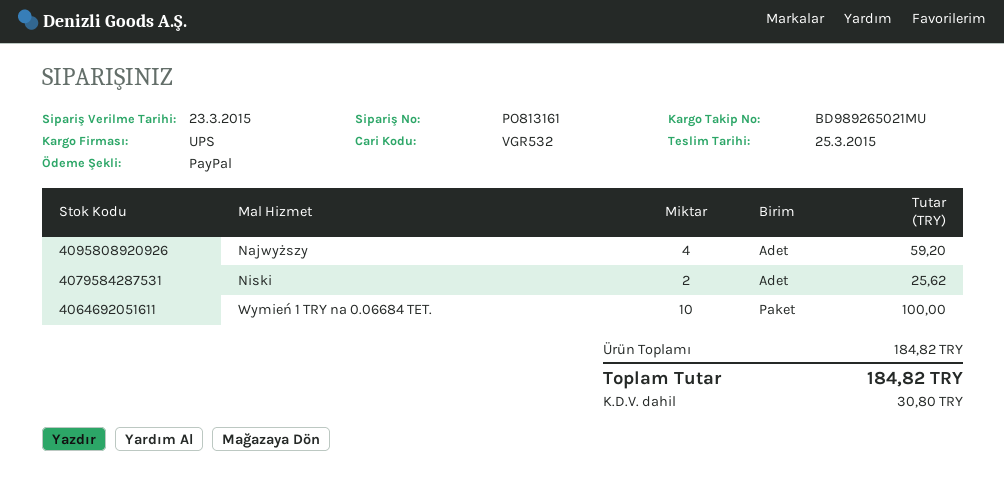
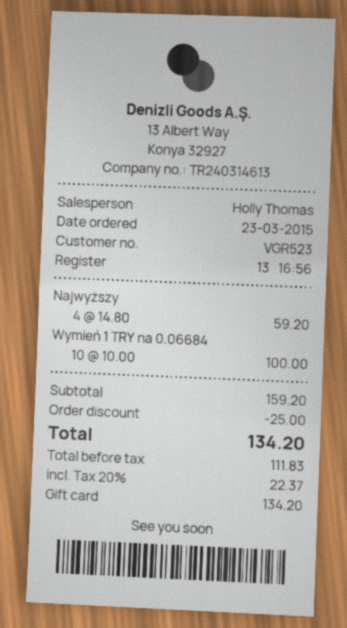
customer number: VGR532 -> VGR523
payment method: PayPal -> gift card
Niski: 2 for 25.62 -> none
subtotal: 184.82 -> 159.20
discount: none -> 25.00
tax: 30.80 -> 22.37
total: 184.82 -> 134.20

